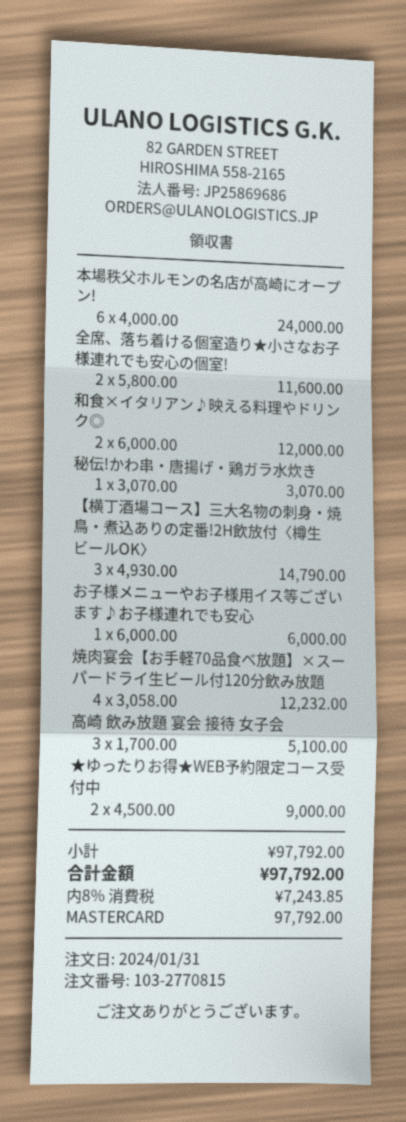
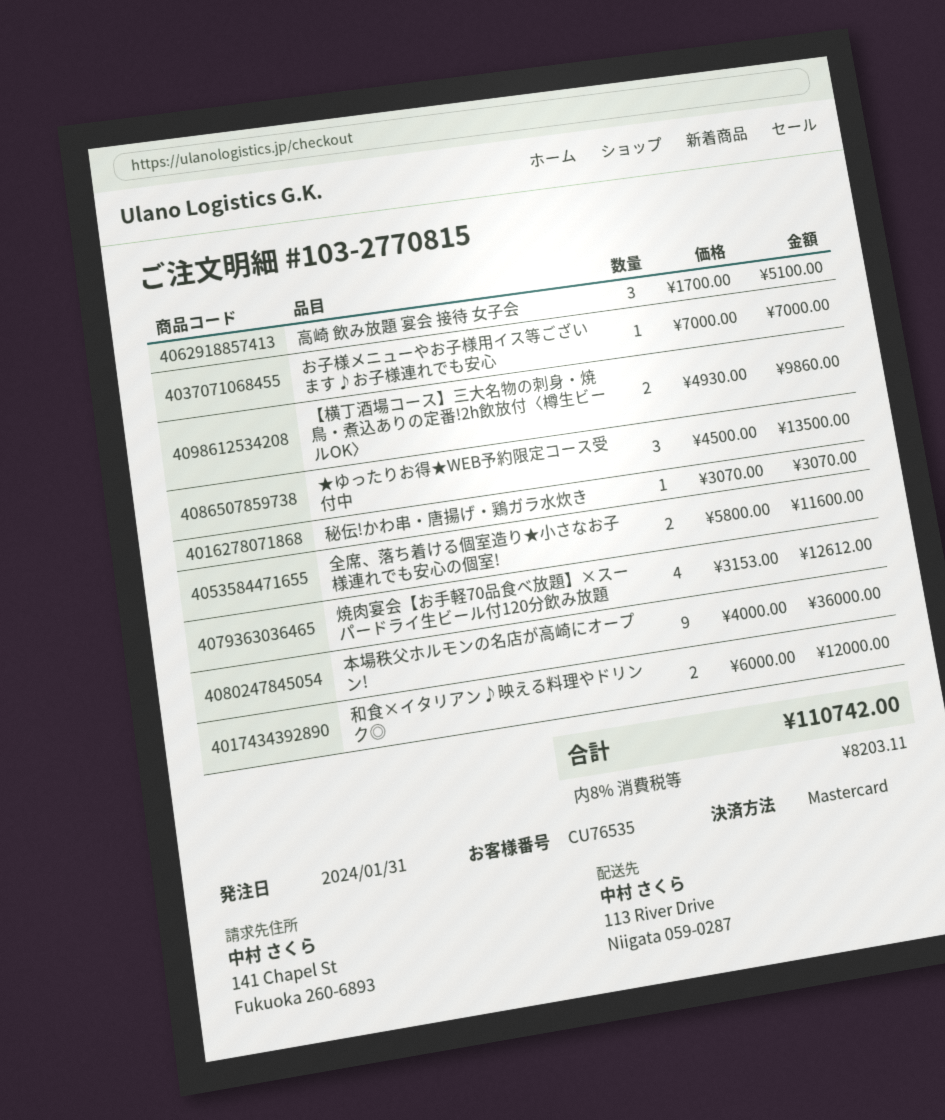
本場秩父ホルモンの名店が高崎にオープン!: 6 x 4000.00 = 24000.00 -> 9 x 4000.00 = 36000.00
【横丁酒場コース】三大名物の刺身・焼鳥・煮込ありの定番!2H飲放付〈樽生ビールOK〉: 3 x 4930.00 = 14790.00 -> 2 x 4930.00 = 9860.00
お子様メニューやお子様用イス等ございます♪お子様連れでも安心: 1 x 6000.00 = 6000.00 -> 1 x 7000.00 = 7000.00
焼肉宴会【お手軽70品食べ放題】×スーパードライ生ビール付120分飲み放題: 4 x 3058.00 = 12232.00 -> 4 x 3153.00 = 12612.00
★ゆったりお得★WEB予約限定コース受付中: 2 x 4500.00 = 9000.00 -> 3 x 4500.00 = 13500.00
tax: 8% = 7243.85 -> 8% = 8203.11
total: 97792.00 -> 110742.00

